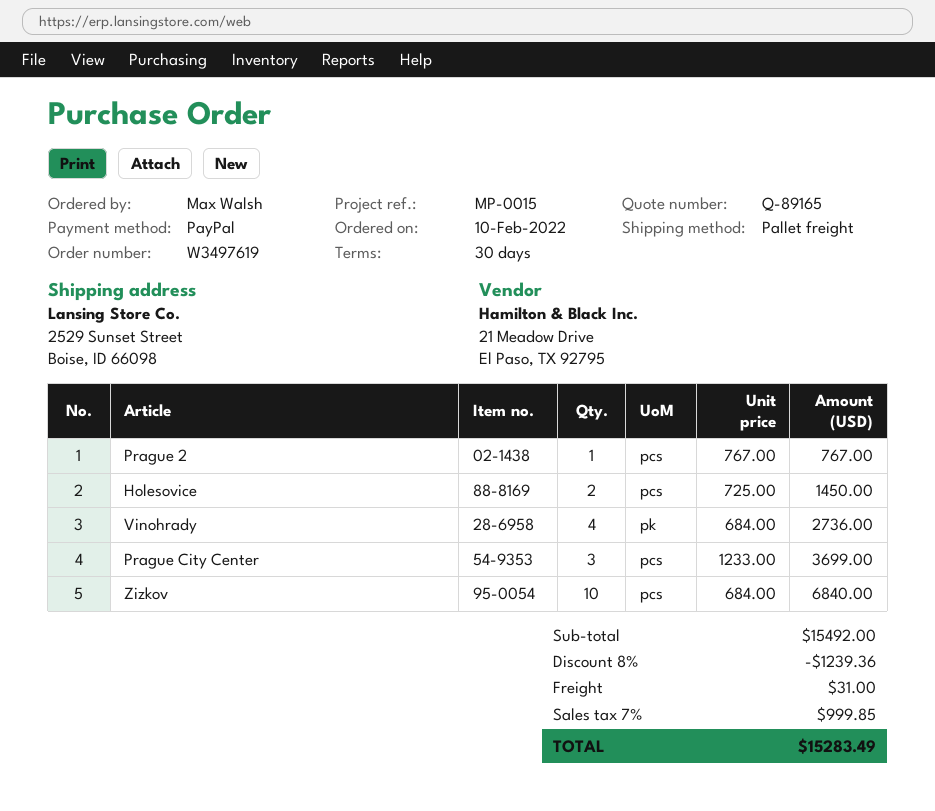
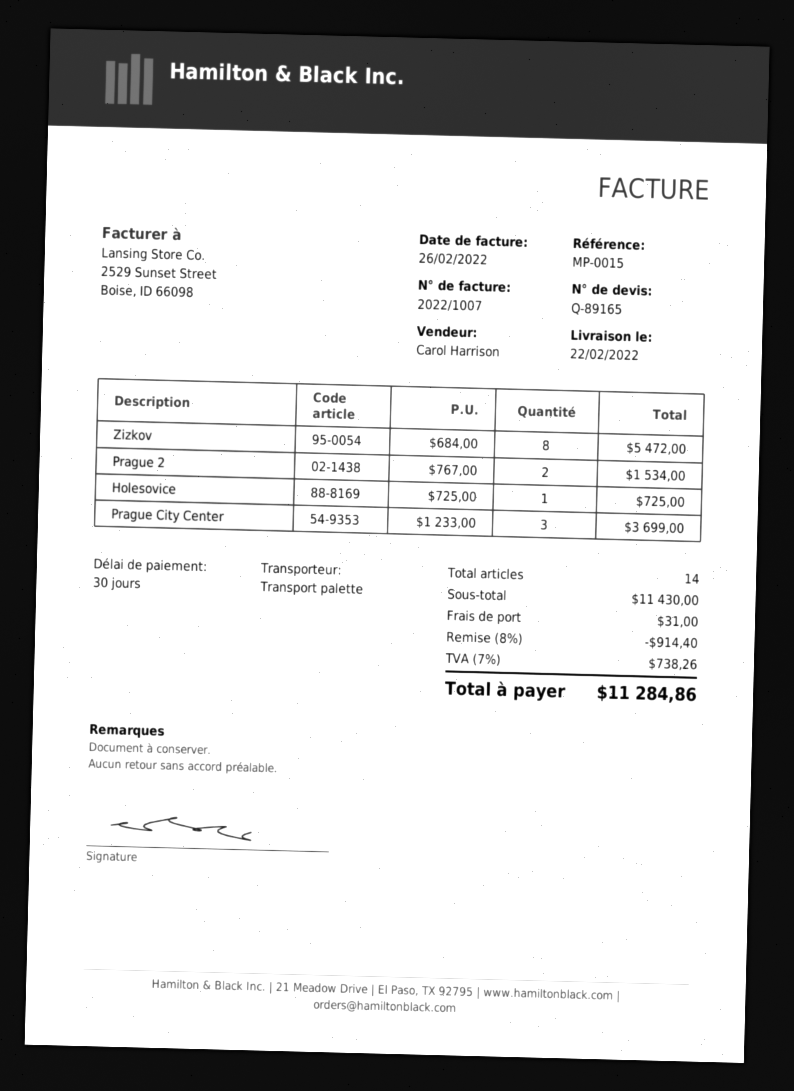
Prague 2: 1 x 767.00 = 767.00 -> 2 x 767.00 = 1534.00
Holesovice: 2 x 725.00 = 1450.00 -> 1 x 725.00 = 725.00
Vinohrady: 4 x 684.00 = 2736.00 -> none
Zizkov: 10 x 684.00 = 6840.00 -> 8 x 684.00 = 5472.00
subtotal: 15492.00 -> 11430.00
discount: 8% = 1239.36 -> 8% = 914.40
tax: 7% = 999.85 -> 7% = 738.26
total: 15283.49 -> 11284.86

